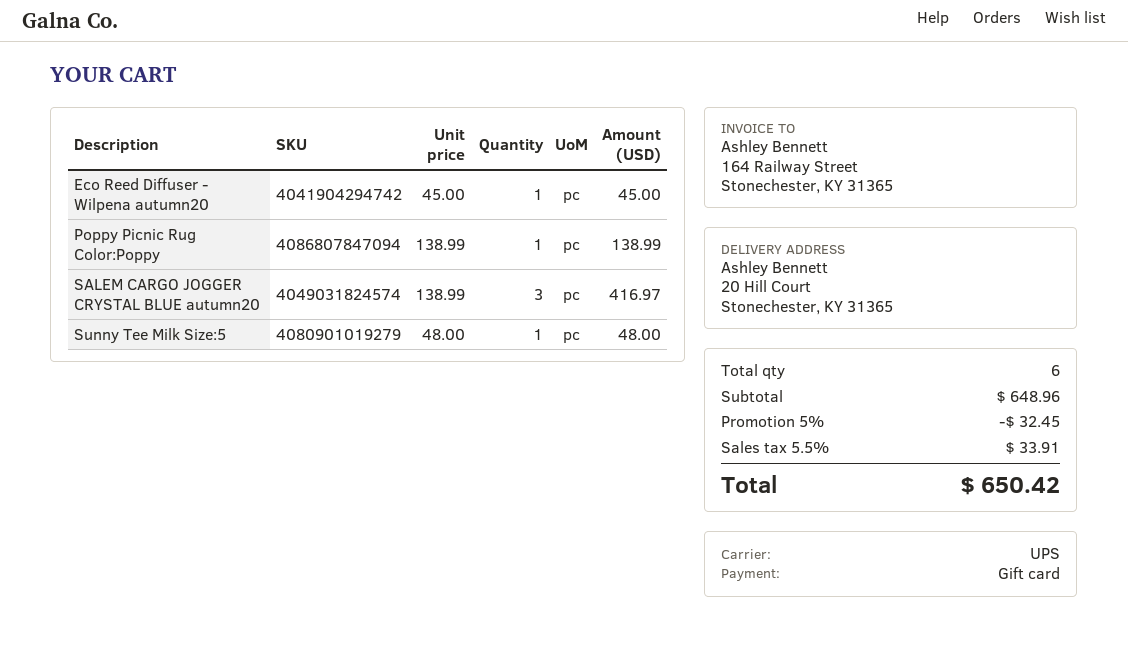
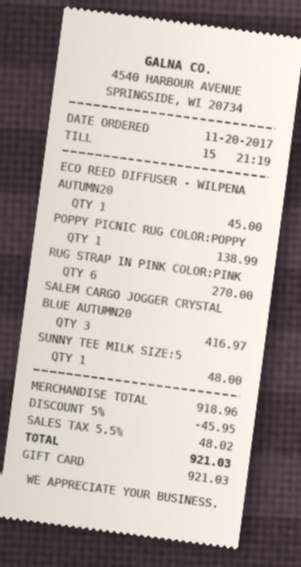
RUG STRAP IN PINK COLOR:PINK: none -> 6 for 270.00
subtotal: 648.96 -> 918.96
discount: 5% = 32.45 -> 5% = 45.95
tax: 5.5% = 33.91 -> 5.5% = 48.02
total: 650.42 -> 921.03

